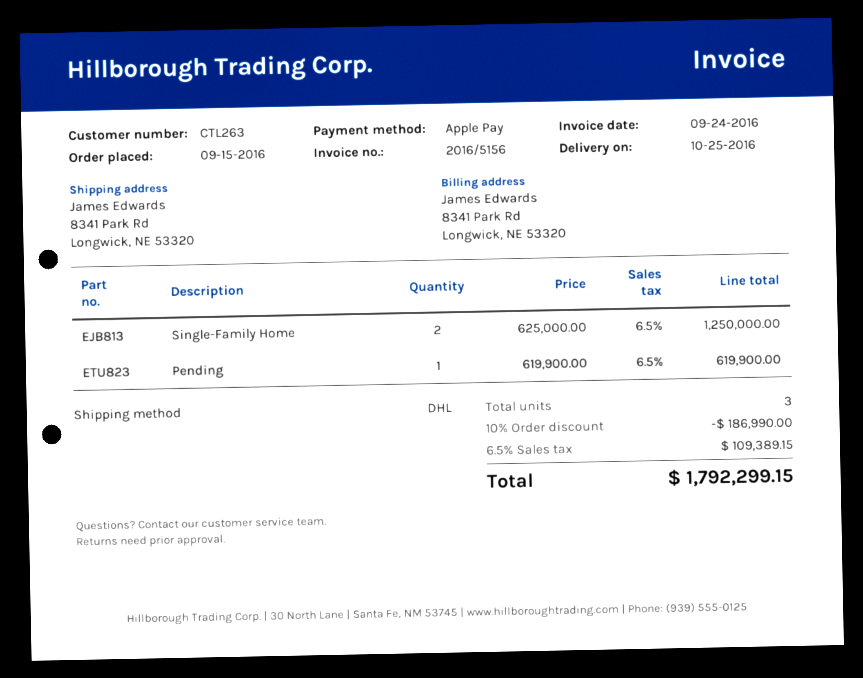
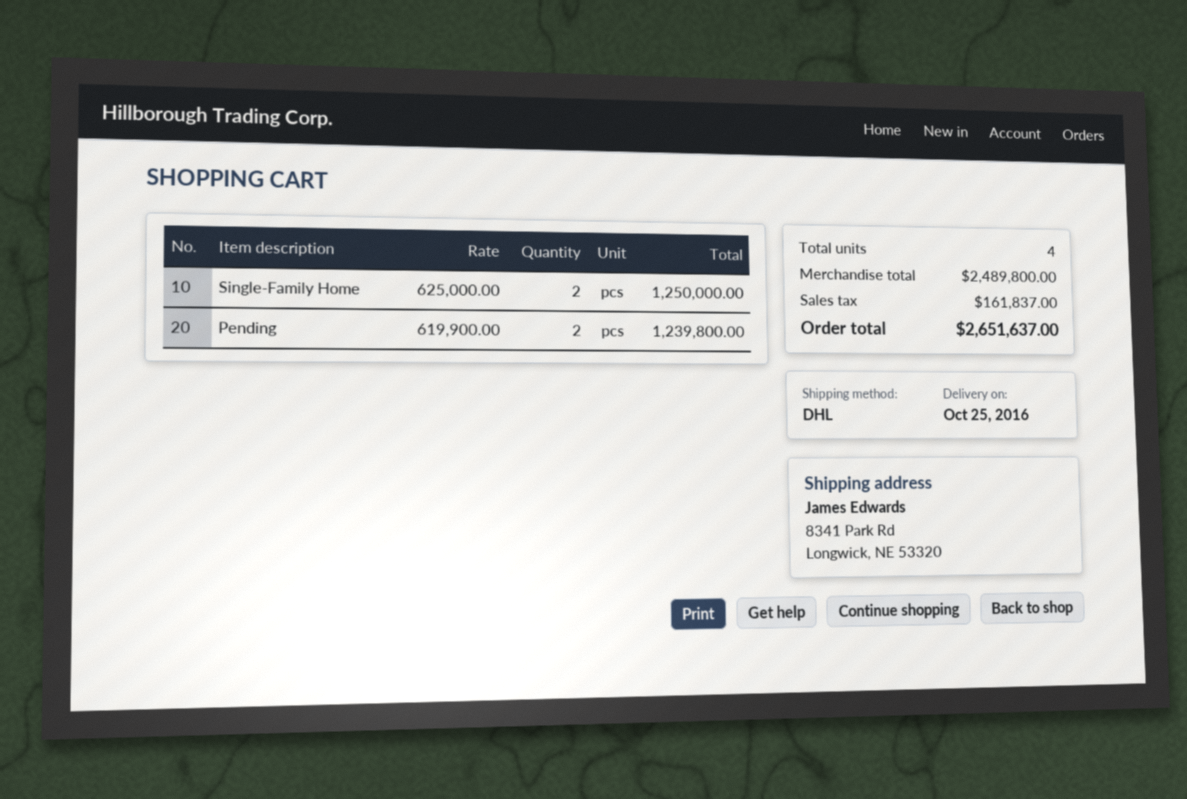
Pending: 1 x 619900.00 = 619900.00 -> 2 x 619900.00 = 1239800.00
total quantity: 3 -> 4
discount: 10% = 186990.00 -> none
tax: 109389.15 -> 161837.00
total: 1792299.15 -> 2651637.00

